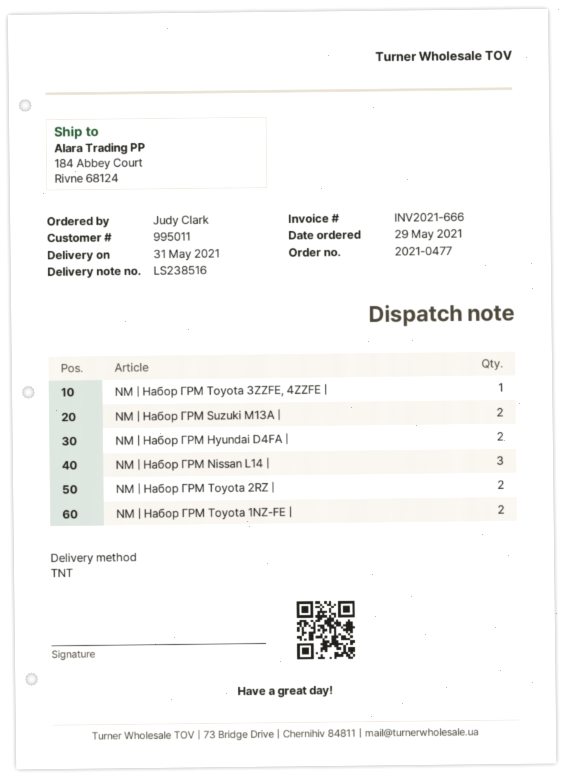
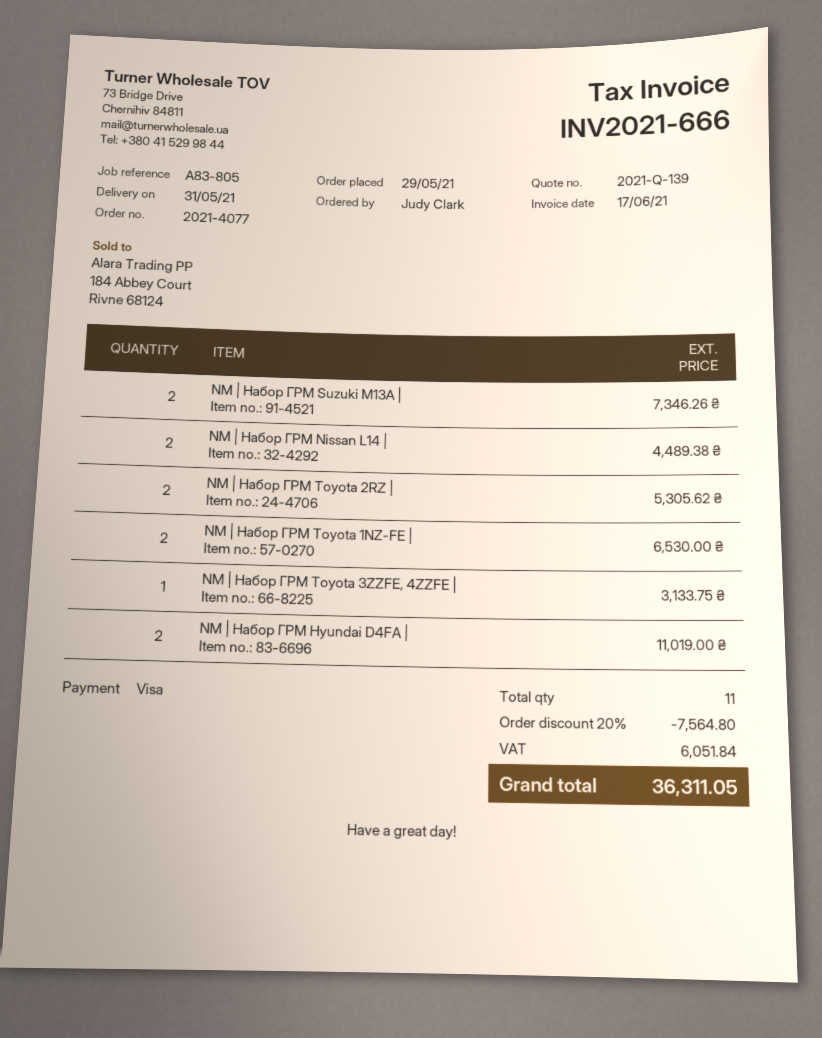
order number: 2021-0477 -> 2021-4077
NM | Набор ГРМ Nissan L14 |: 3 -> 2

